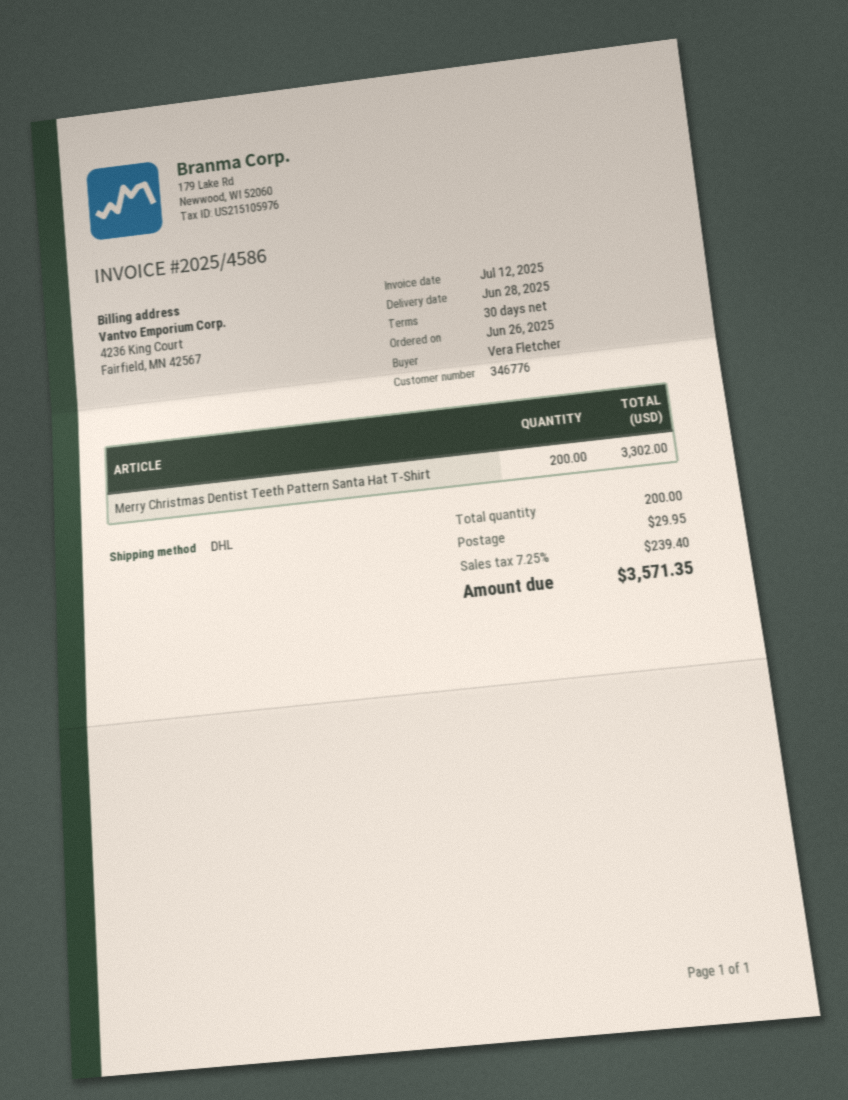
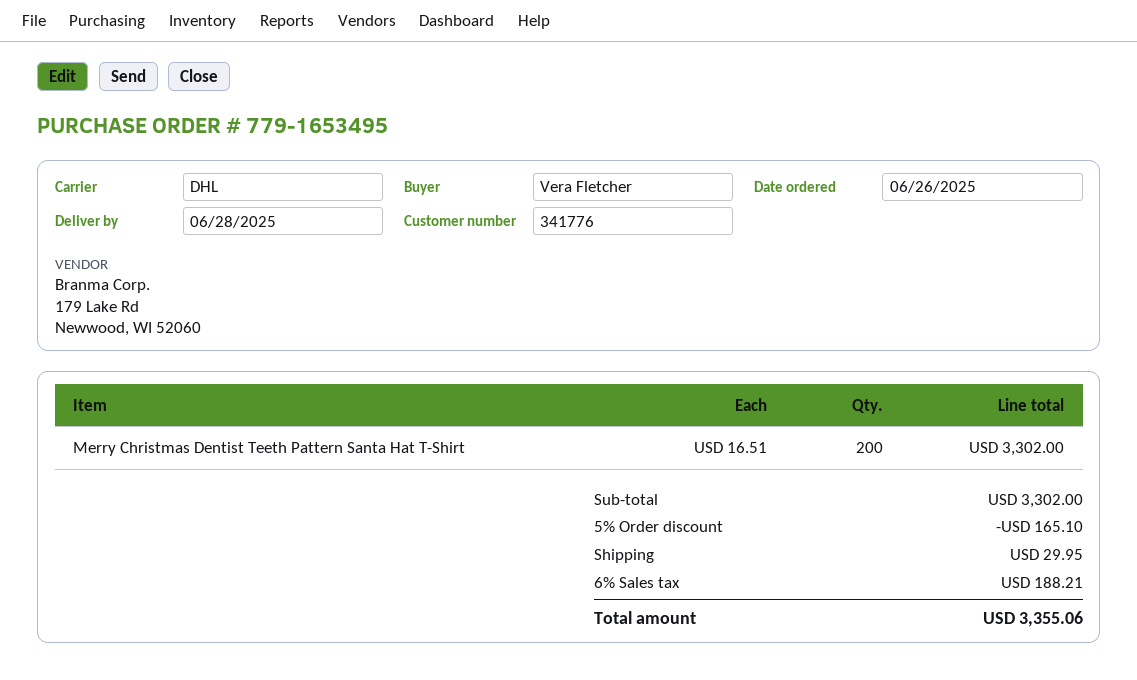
customer number: 346776 -> 341776
discount: none -> 5% = 165.10
tax: 7.25% = 239.40 -> 6% = 188.21
total: 3571.35 -> 3355.06

